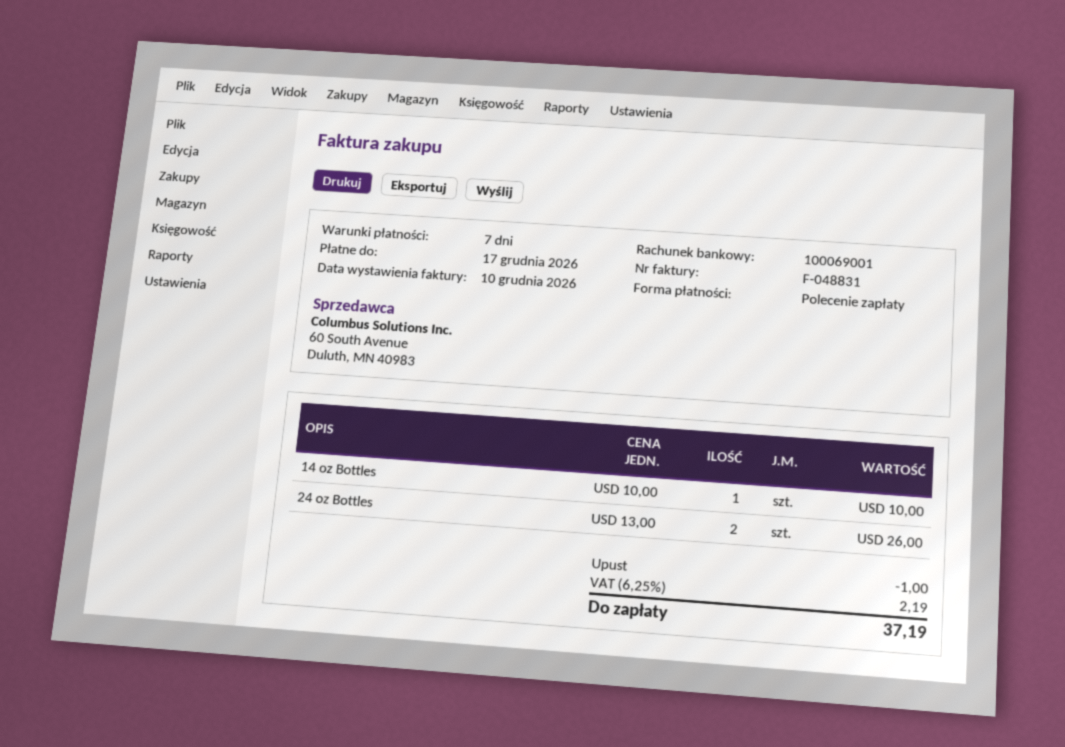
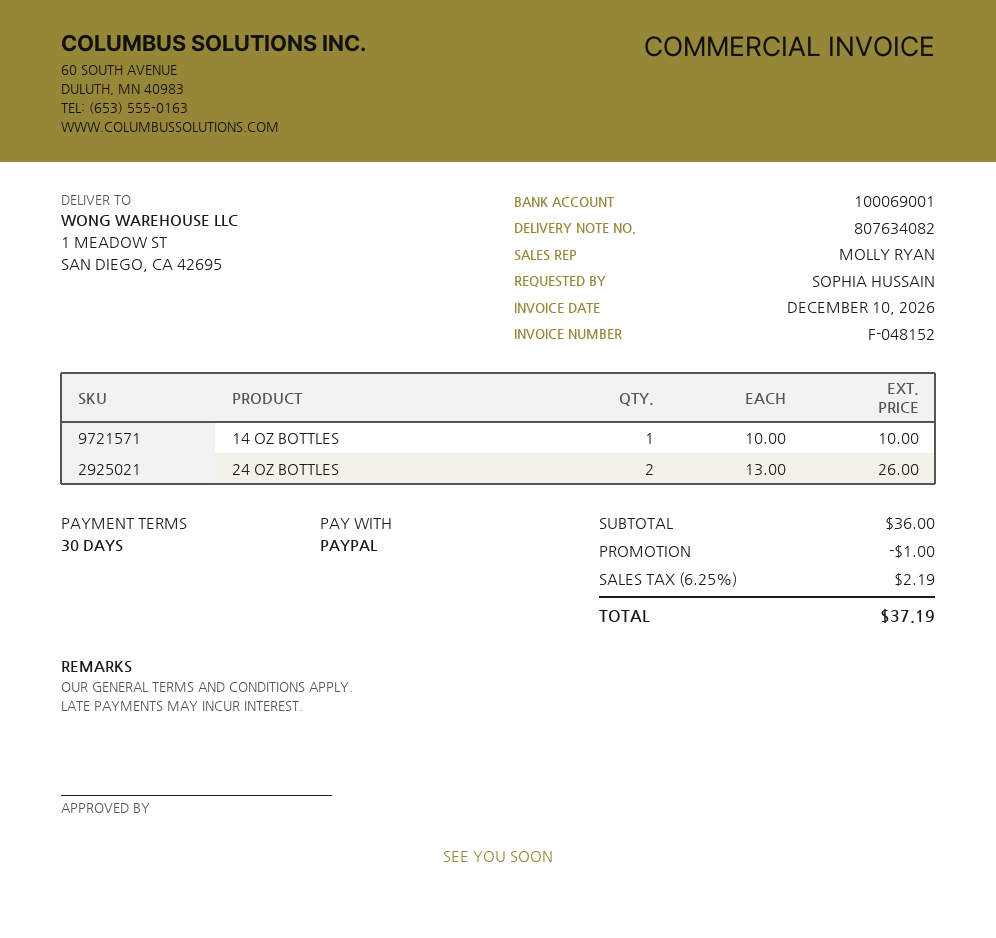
invoice number: F-048831 -> F-048152
payment terms: 7 days -> 30 days
payment method: direct debit -> PayPal

